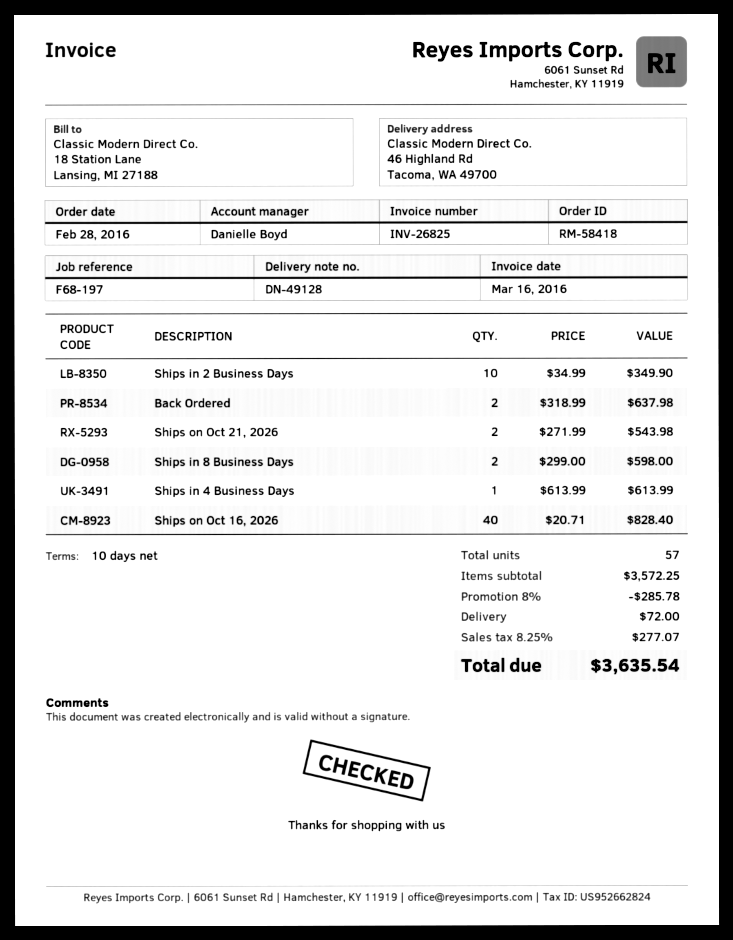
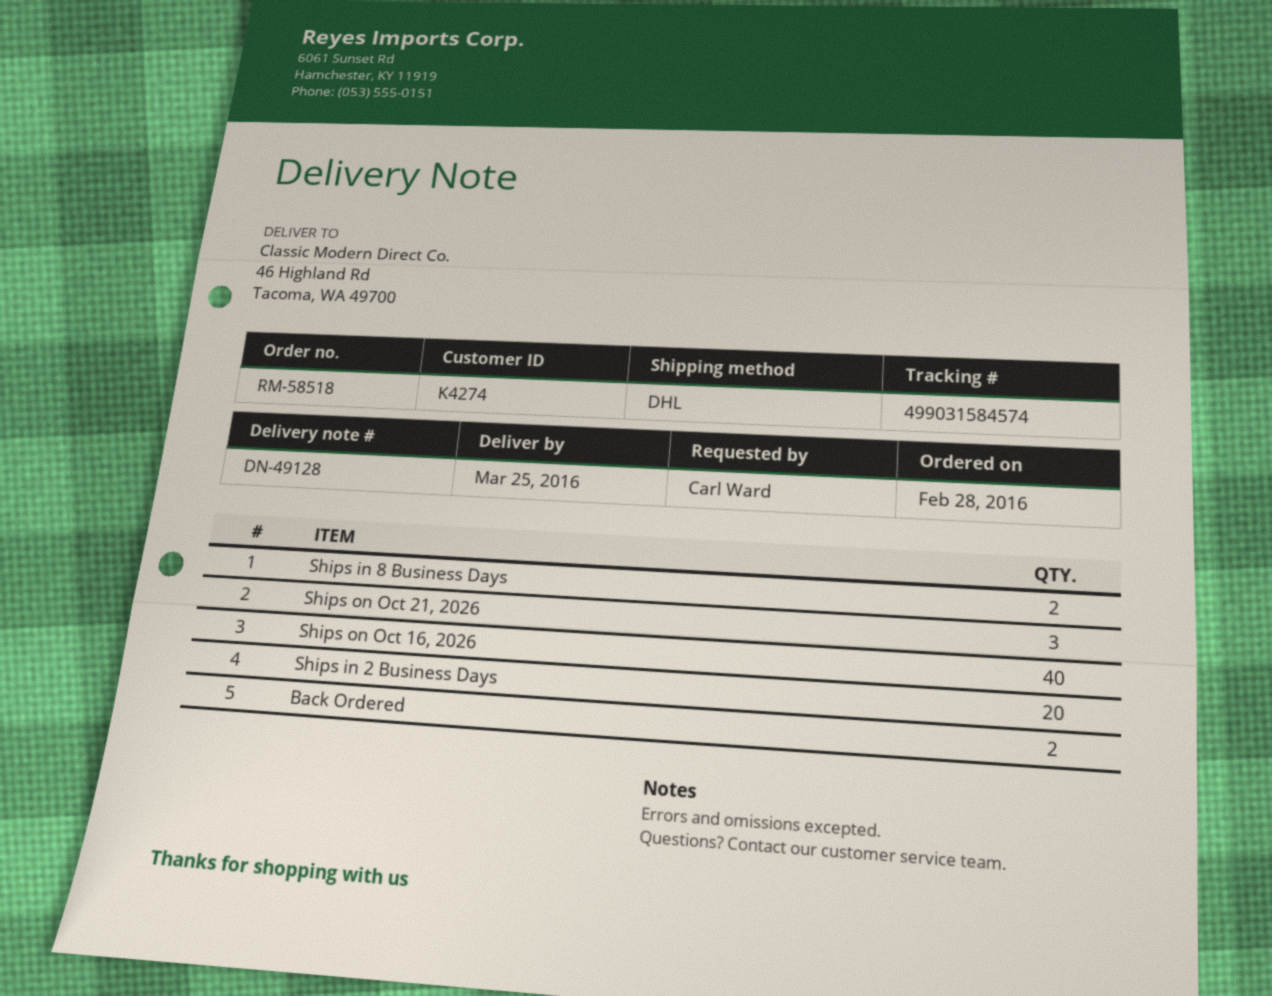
order number: RM-58418 -> RM-58518
Ships in 2 Business Days: 10 -> 20
Ships on Oct 21, 2026: 2 -> 3
Ships in 4 Business Days: 1 -> none

